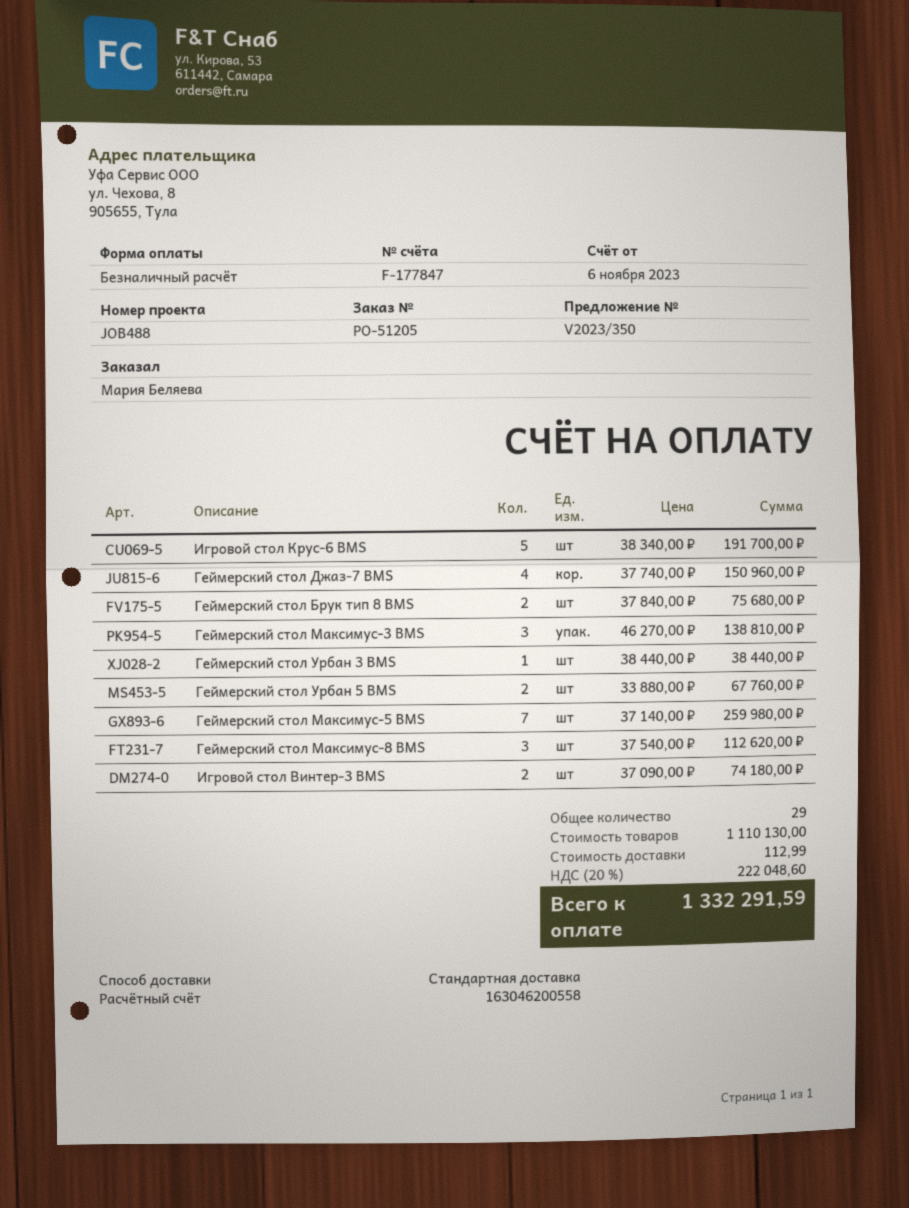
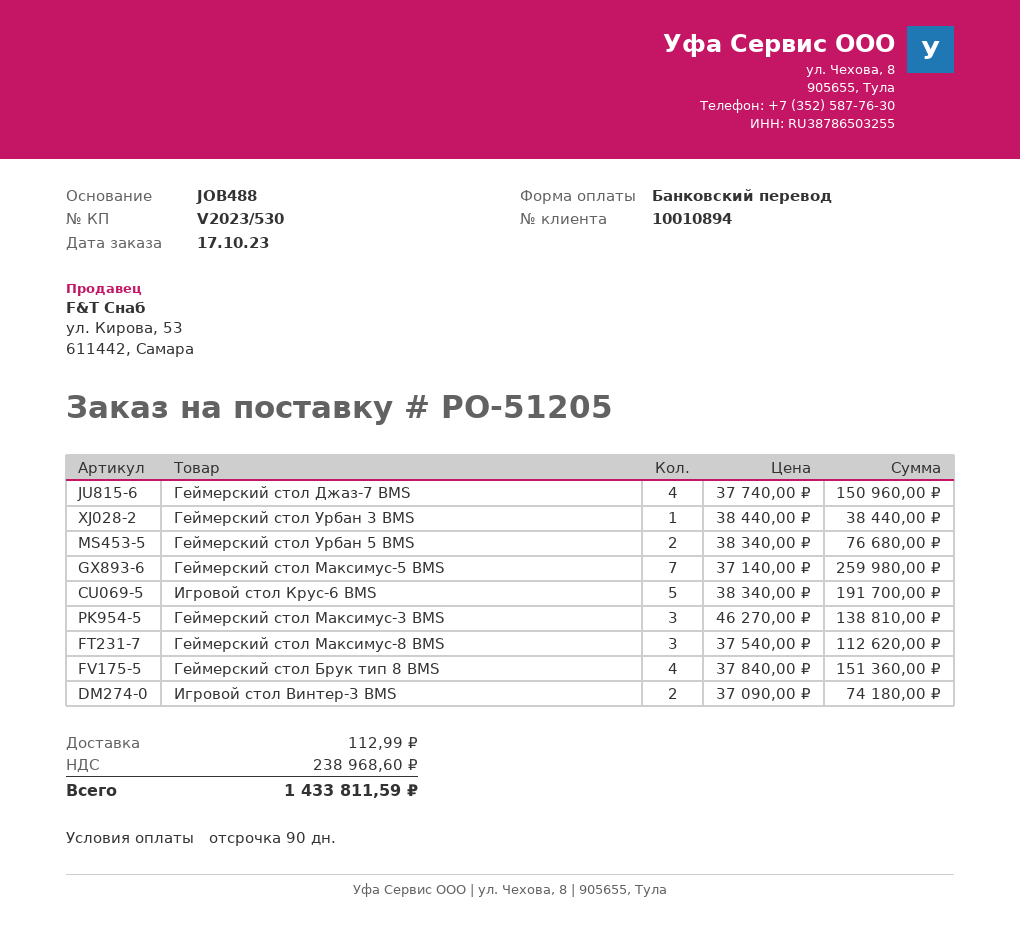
quote number: V2023/350 -> V2023/530
Геймерский стол Брук тип 8 BMS: 2 x 37840.00 = 75680.00 -> 4 x 37840.00 = 151360.00
Геймерский стол Урбан 5 BMS: 2 x 33880.00 = 67760.00 -> 2 x 38340.00 = 76680.00
tax: 222048.60 -> 238968.60
total: 1332291.59 -> 1433811.59

